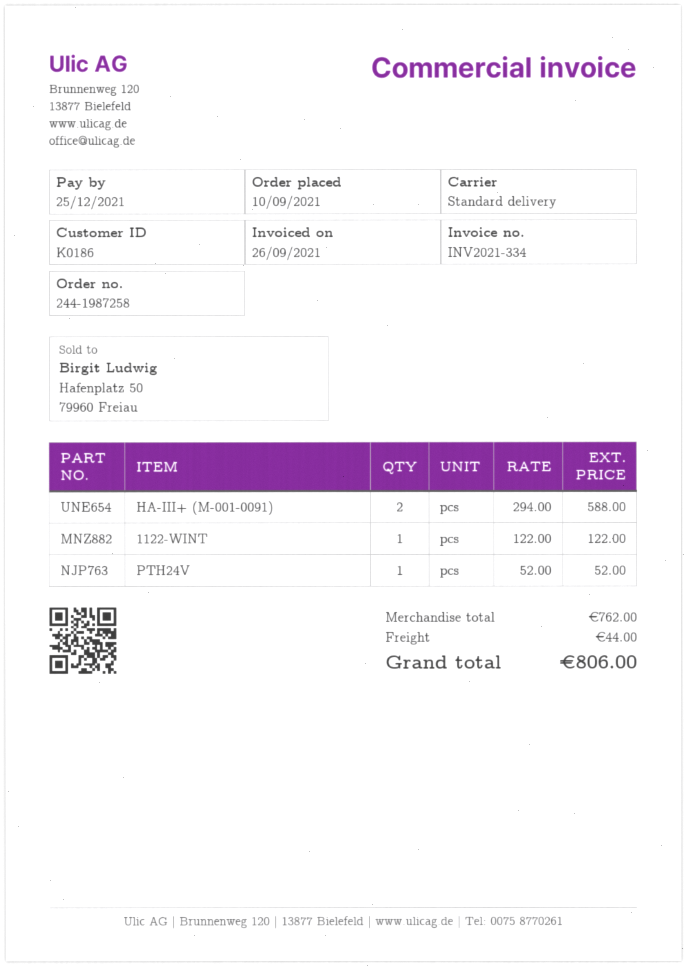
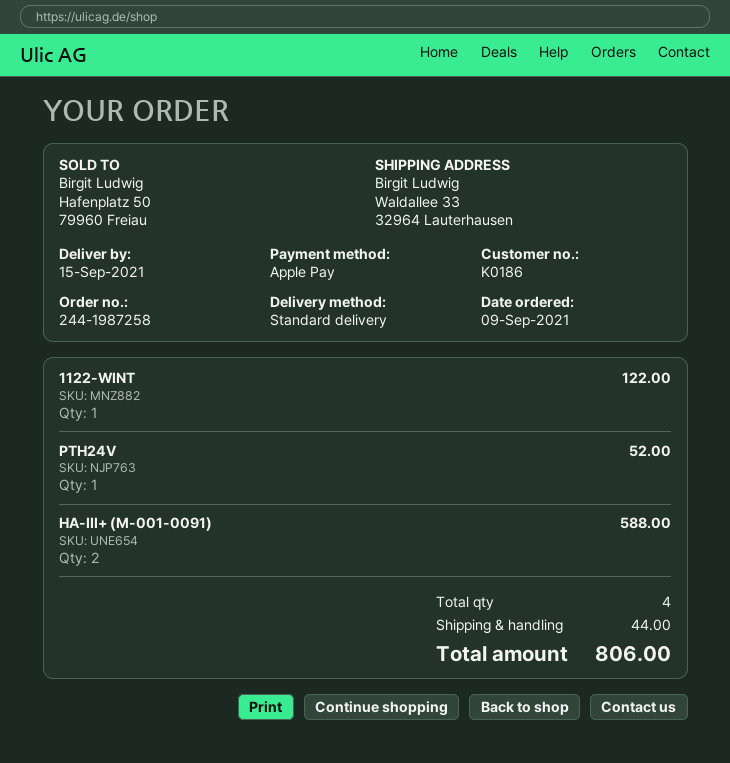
order date: 2021-09-10 -> 2021-09-09

